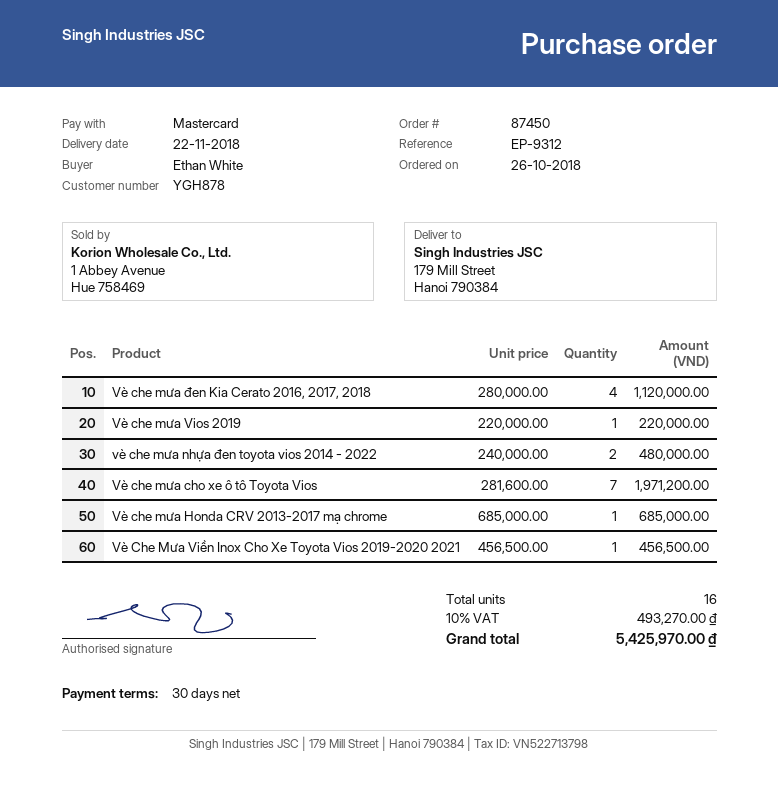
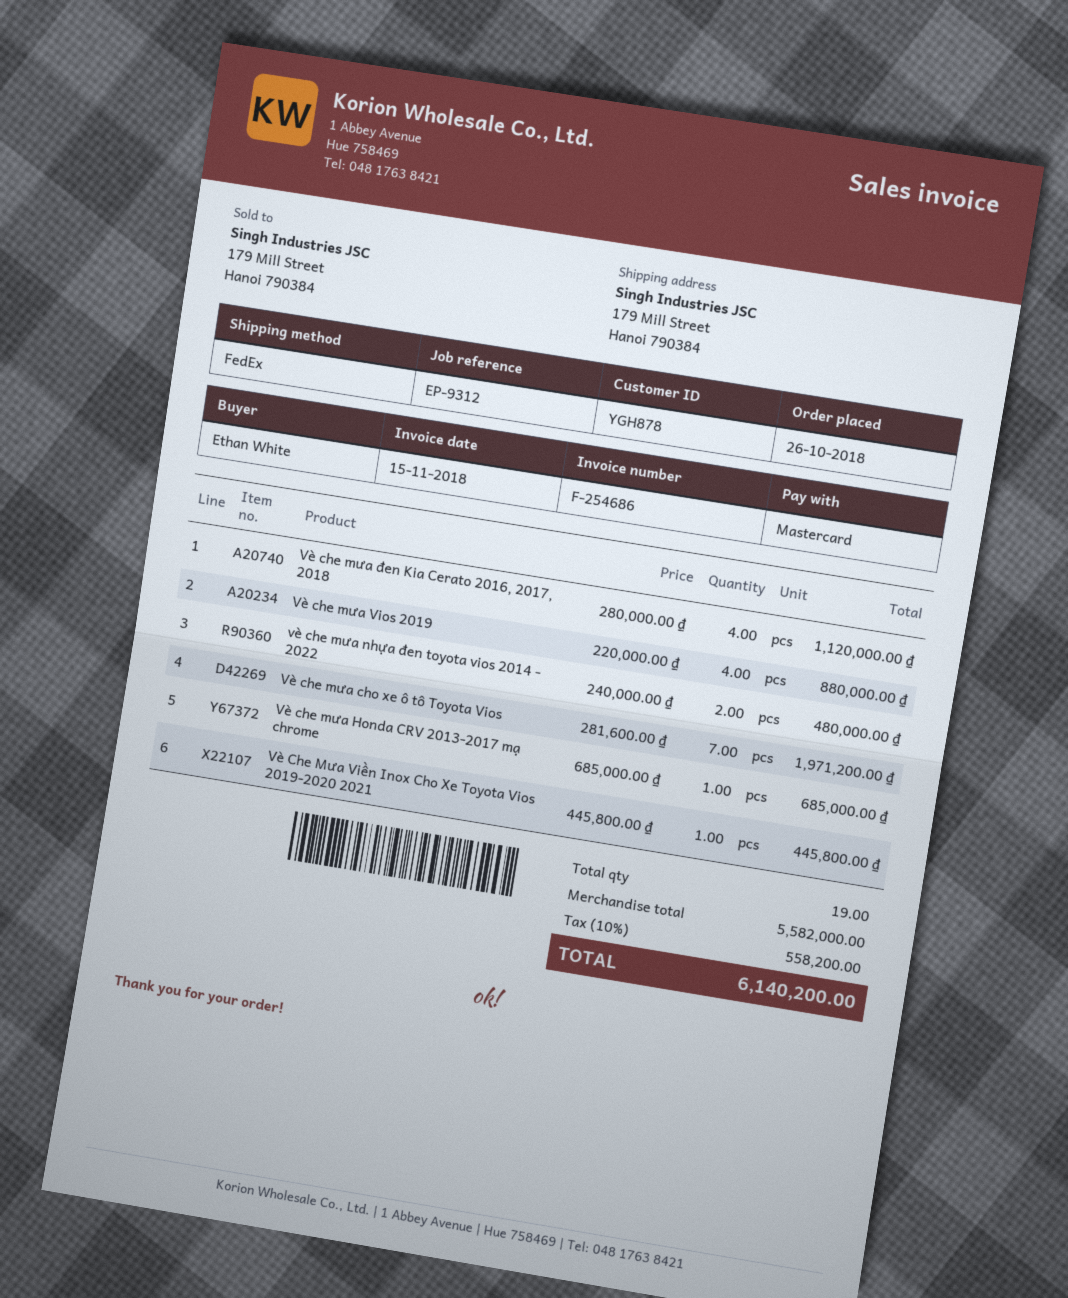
Vè che mưa Vios 2019: 1 x 220000.00 = 220000.00 -> 4 x 220000.00 = 880000.00
Vè Che Mưa Viền Inox Cho Xe Toyota Vios 2019-2020 2021: 1 x 456500.00 = 456500.00 -> 1 x 445800.00 = 445800.00
total quantity: 16 -> 19
tax: 10% = 493270.00 -> 10% = 558200.00
total: 5425970.00 -> 6140200.00

